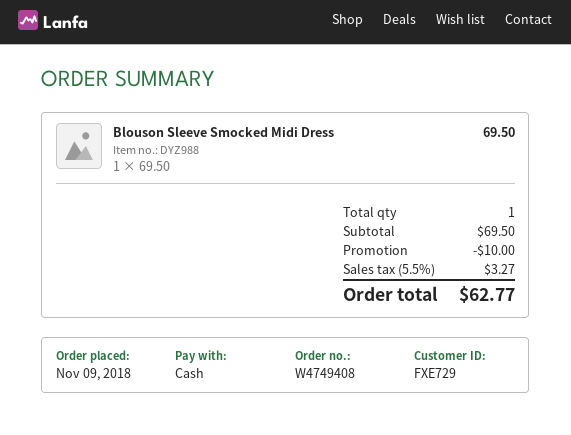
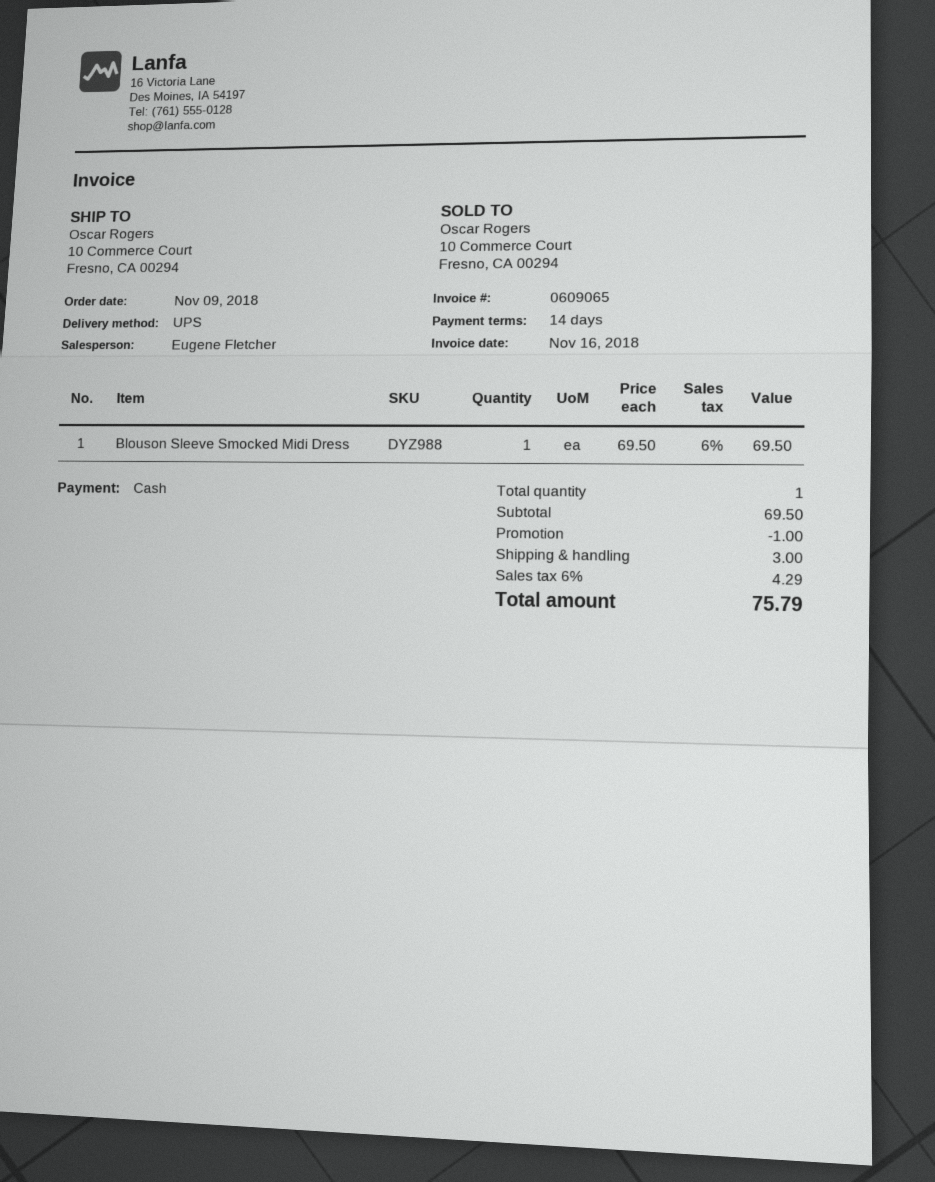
discount: 10.00 -> 1.00
shipping: none -> 3.00
tax: 5.5% = 3.27 -> 6% = 4.29
total: 62.77 -> 75.79

